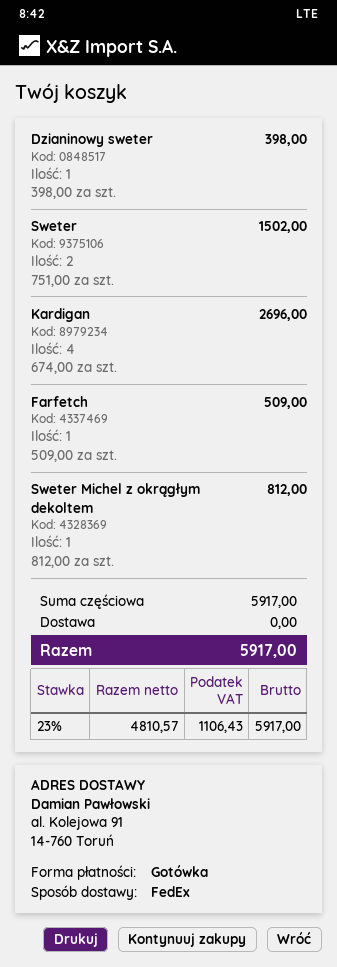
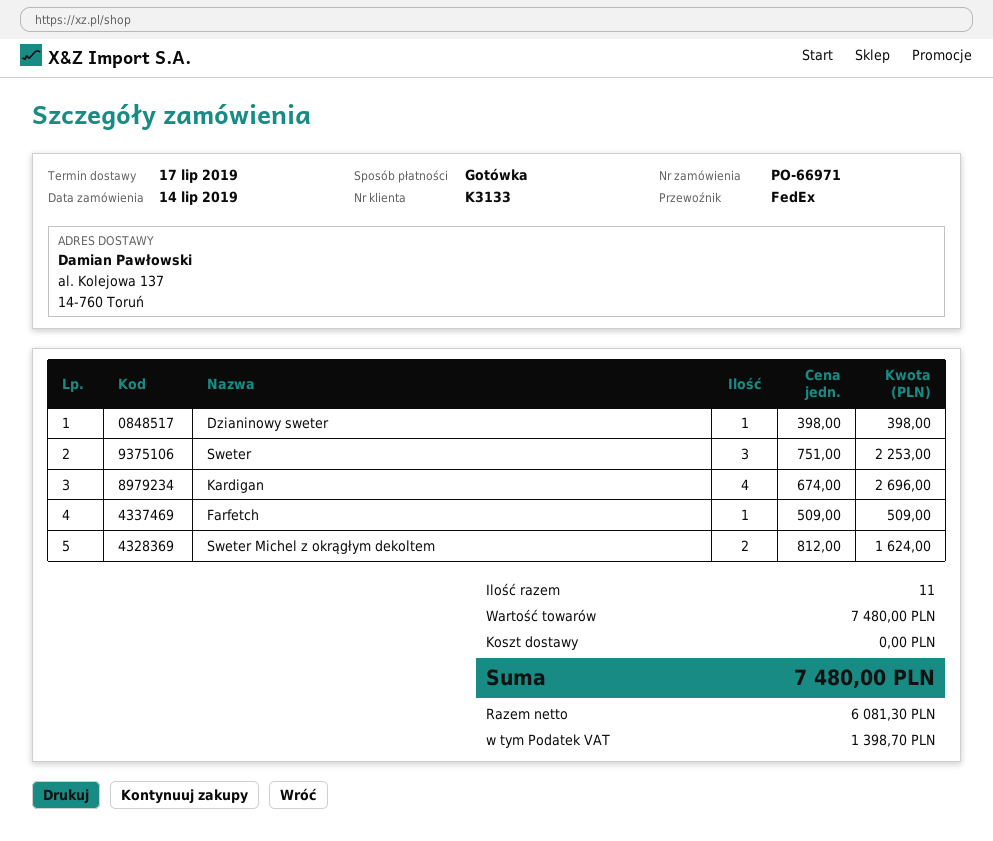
ship to: al. Kolejowa 91, 14-760 Toruń -> al. Kolejowa 137, 14-760 Toruń
Sweter: 2 x 751.00 = 1502.00 -> 3 x 751.00 = 2253.00
Sweter Michel z okrągłym dekoltem: 1 x 812.00 = 812.00 -> 2 x 812.00 = 1624.00
subtotal: 5917.00 -> 7480.00
net: 4810.57 -> 6081.30
tax: 1106.43 -> 1398.70
total: 5917.00 -> 7480.00

